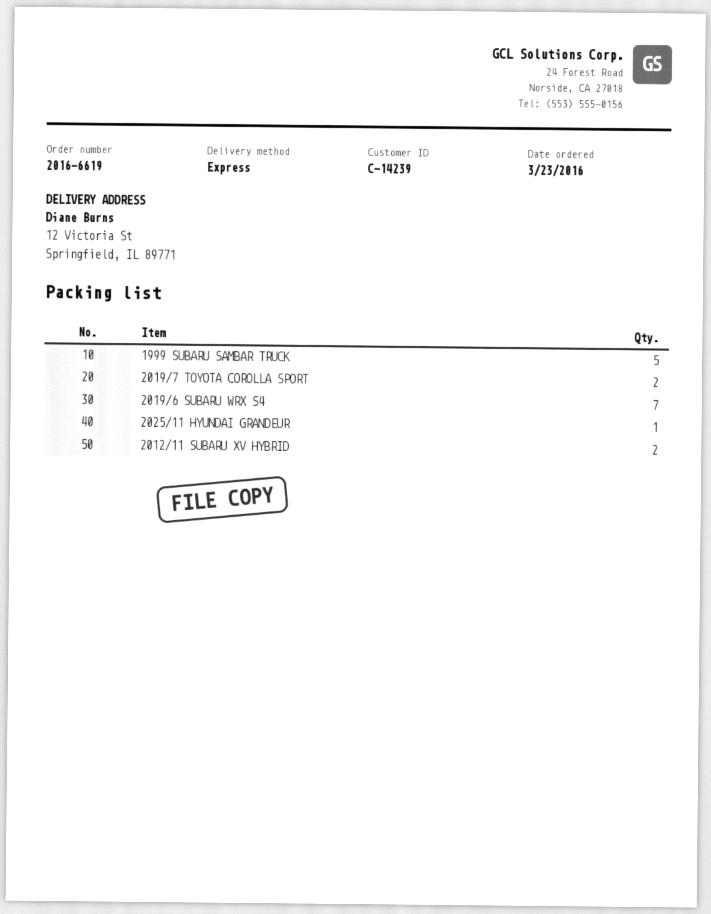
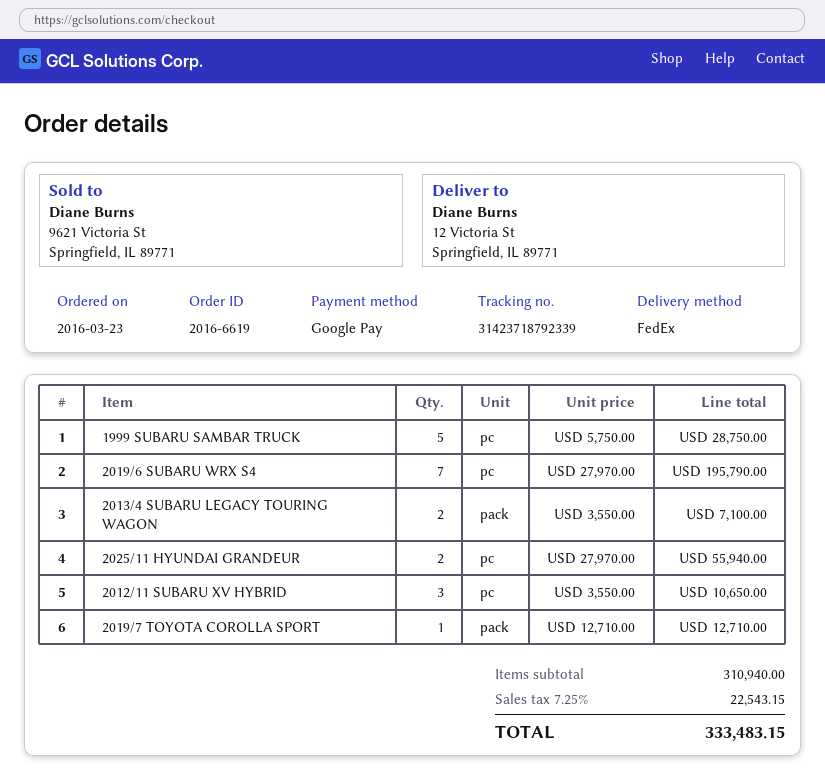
shipping method: express -> FedEx
2019/7 TOYOTA COROLLA SPORT: 2 -> 1
2025/11 HYUNDAI GRANDEUR: 1 -> 2
2012/11 SUBARU XV HYBRID: 2 -> 3
2013/4 SUBARU LEGACY TOURING WAGON: none -> 2

